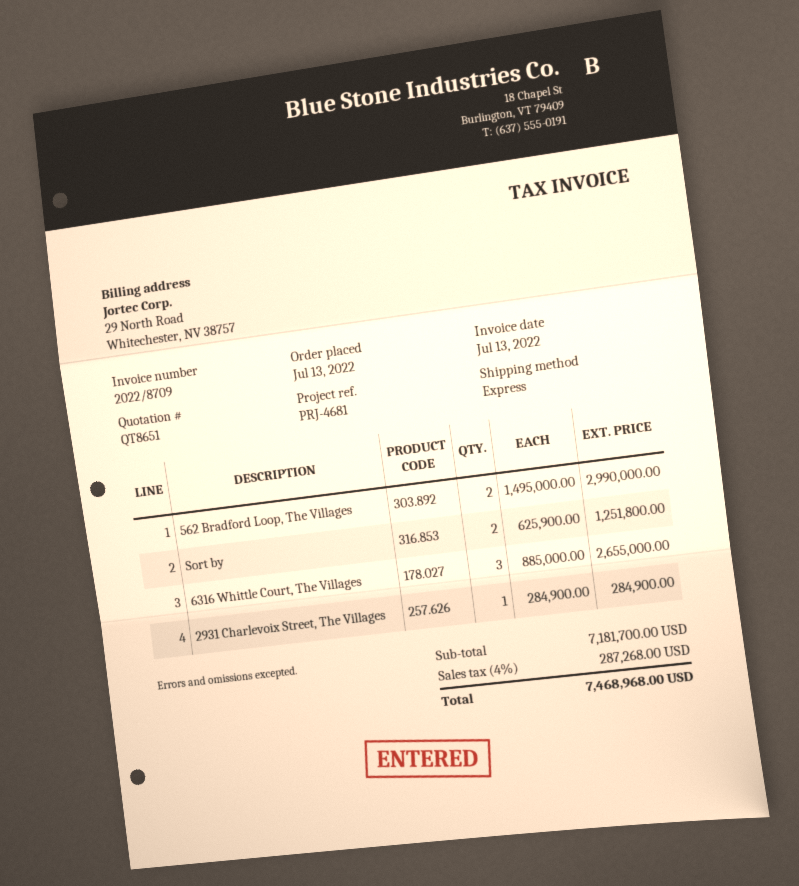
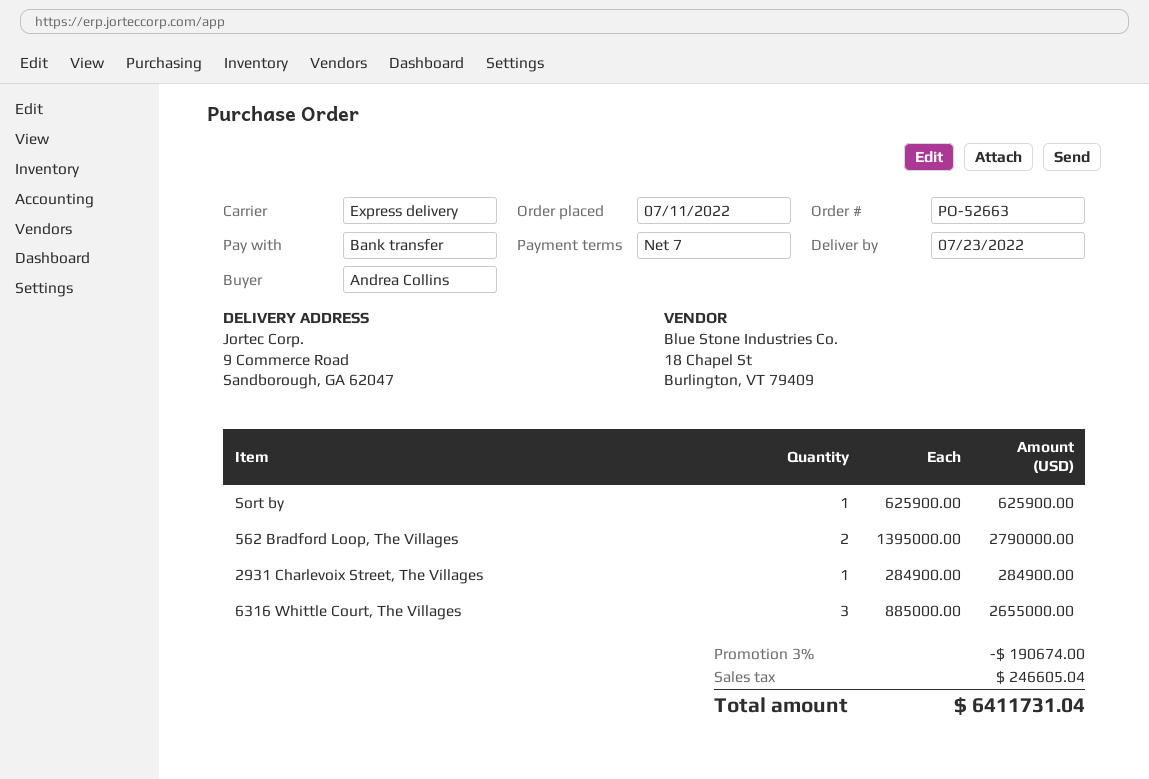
order date: 2022-07-13 -> 2022-07-11
562 Bradford Loop, The Villages: 2 x 1495000.00 = 2990000.00 -> 2 x 1395000.00 = 2790000.00
Sort by: 2 x 625900.00 = 1251800.00 -> 1 x 625900.00 = 625900.00
discount: none -> 3% = 190674.00
tax: 287268.00 -> 246605.04
total: 7468968.00 -> 6411731.04

